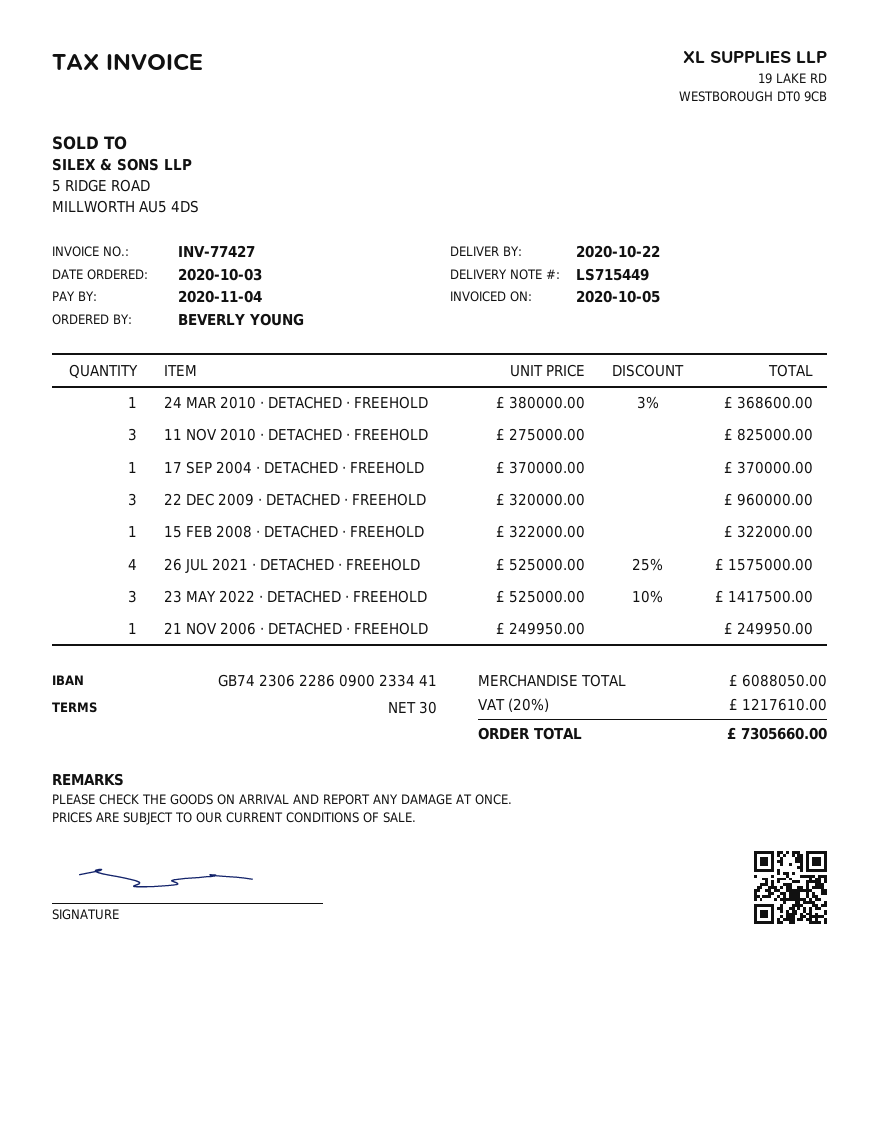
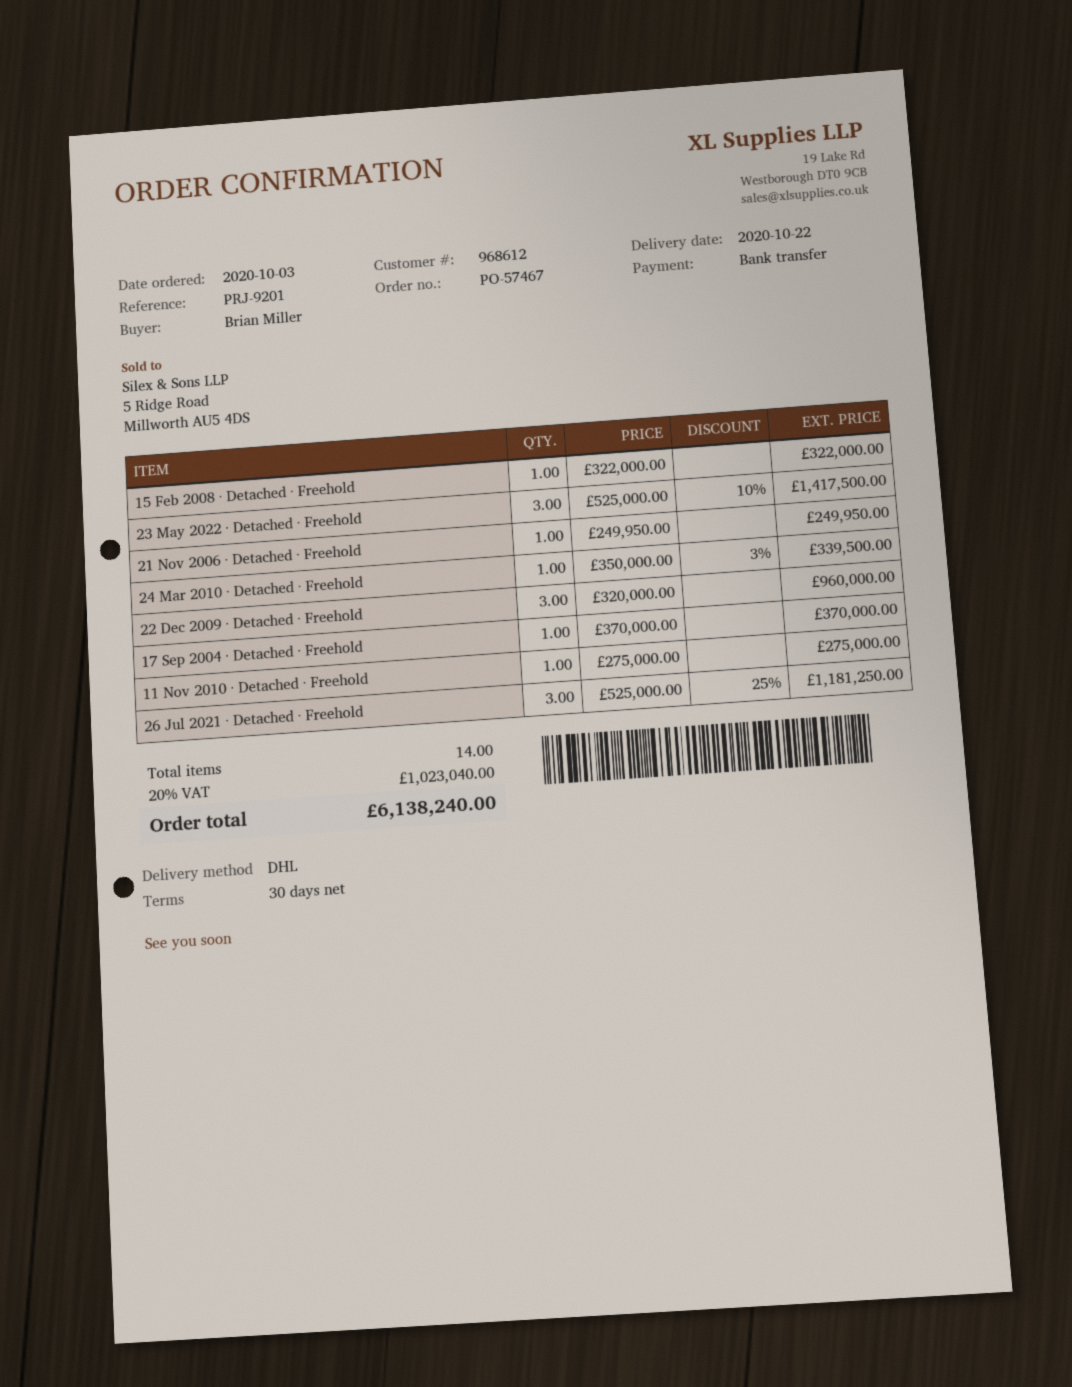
ordered by: BEVERLY YOUNG -> Brian Miller
24 MAR 2010 · DETACHED · FREEHOLD: 1 x 380000.00 - 3% = 368600.00 -> 1 x 350000.00 - 3% = 339500.00
11 NOV 2010 · DETACHED · FREEHOLD: 3 x 275000.00 = 825000.00 -> 1 x 275000.00 = 275000.00
26 JUL 2021 · DETACHED · FREEHOLD: 4 x 525000.00 - 25% = 1575000.00 -> 3 x 525000.00 - 25% = 1181250.00
tax: 20% = 1217610.00 -> 20% = 1023040.00
total: 7305660.00 -> 6138240.00

